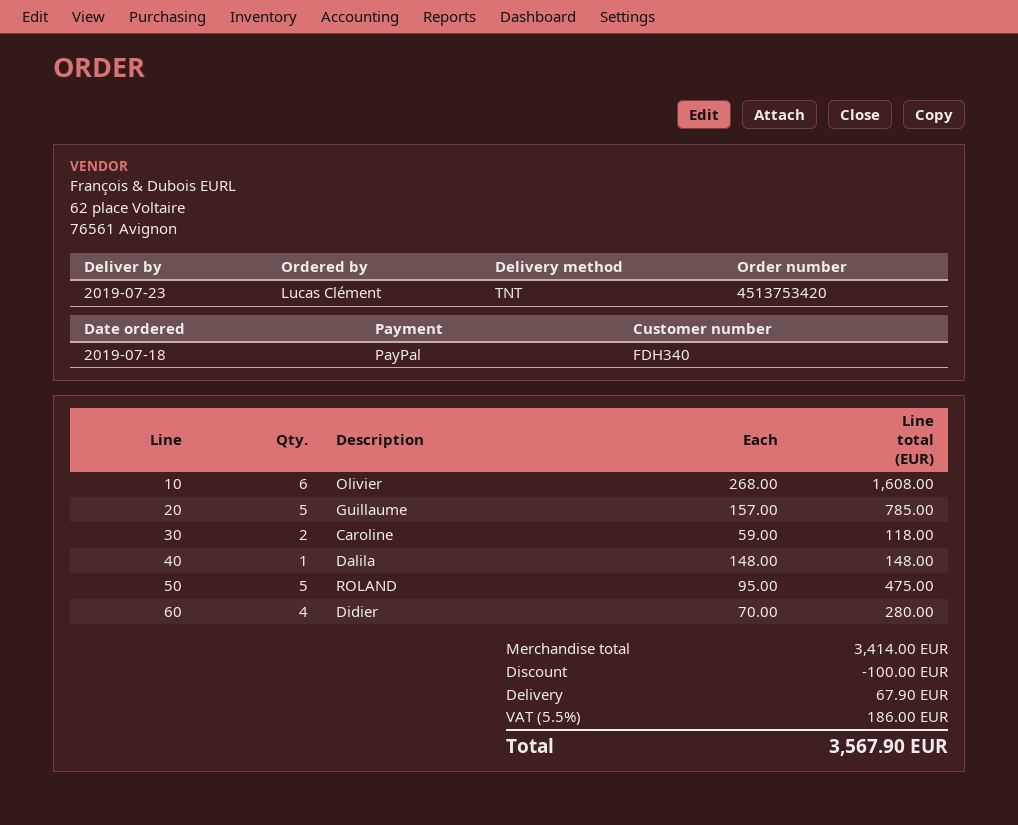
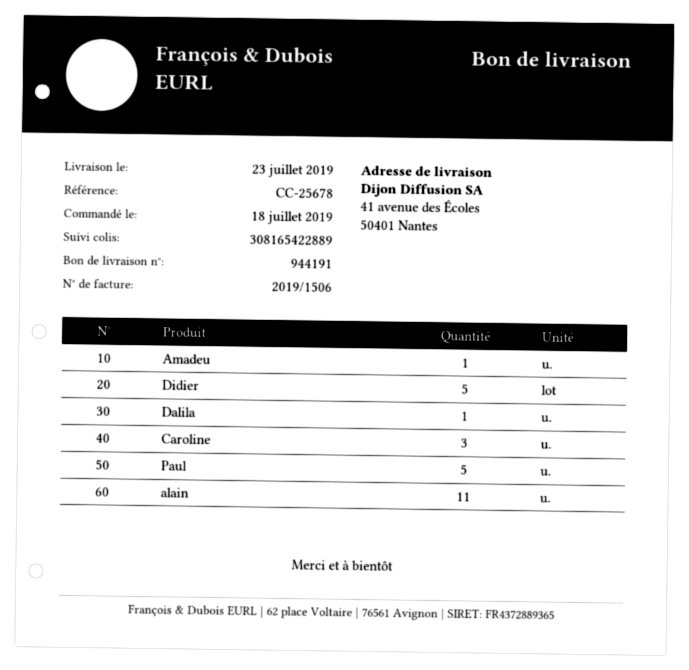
Olivier: 6 -> none
Guillaume: 5 -> none
Caroline: 2 -> 3
ROLAND: 5 -> none
Didier: 4 -> 5
Amadeu: none -> 1
Paul: none -> 5
alain: none -> 11

